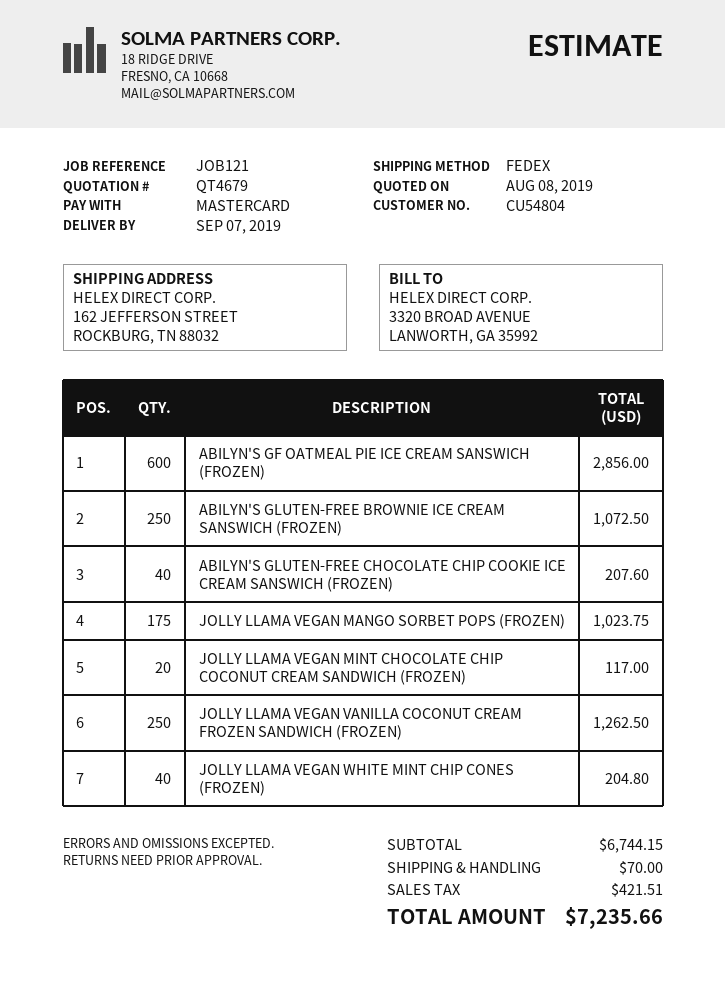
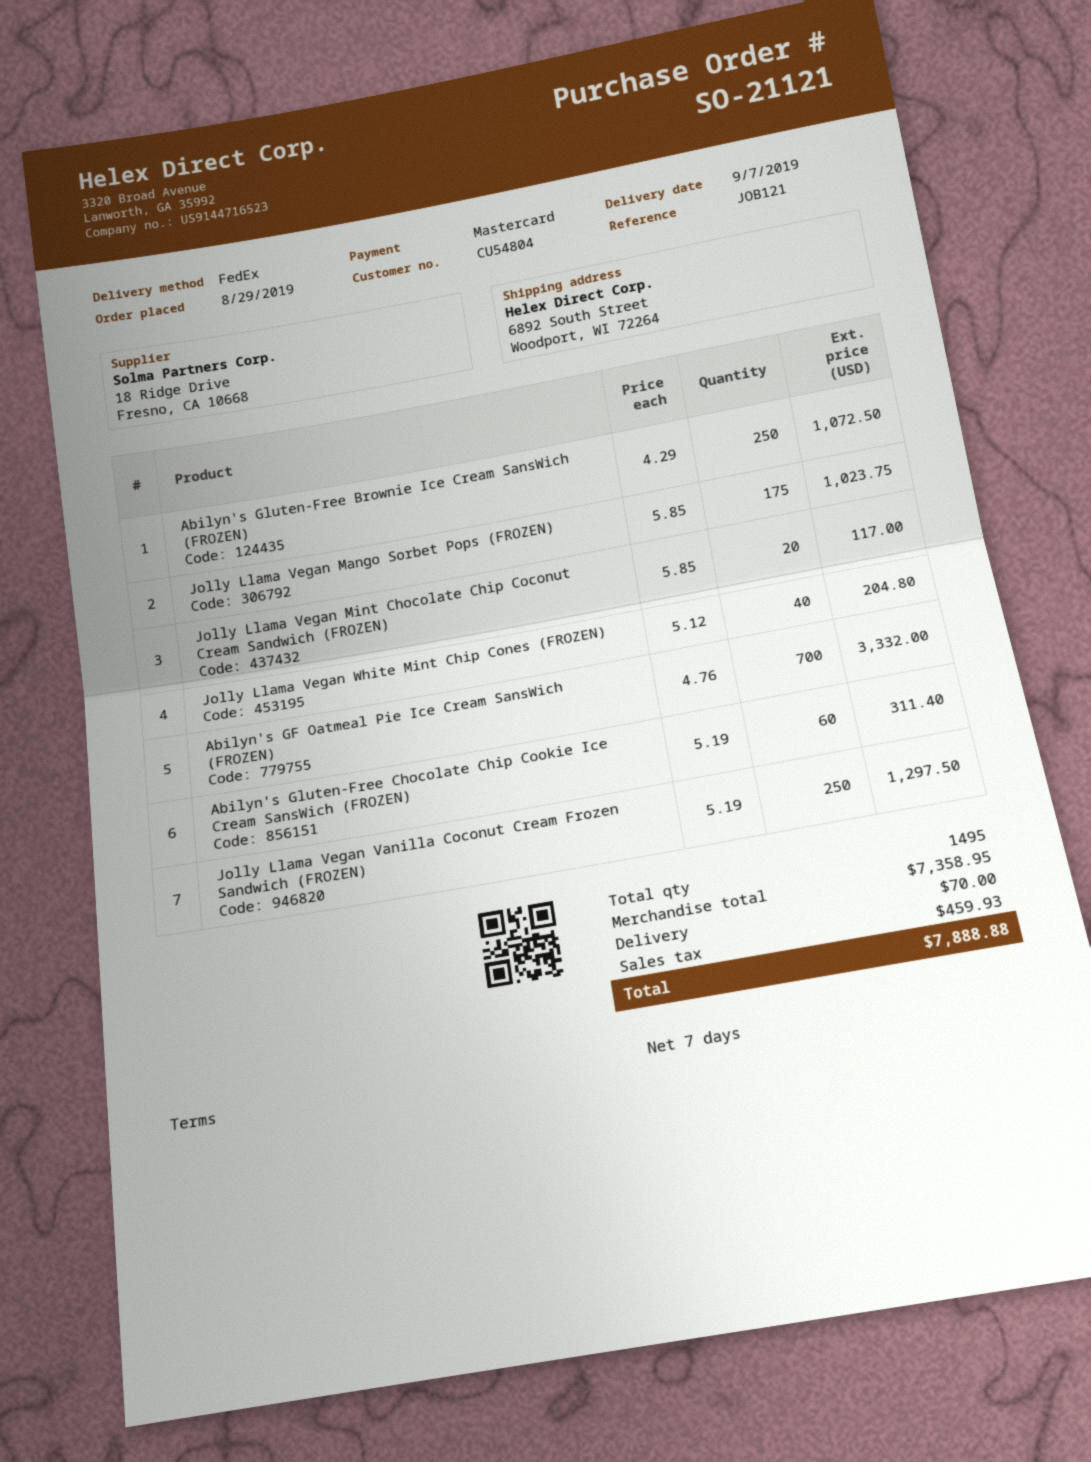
ship to: 162 JEFFERSON STREET, ROCKBURG, TN 88032 -> 6892 South Street, Woodport, WI 72264
ABILYN'S GF OATMEAL PIE ICE CREAM SANSWICH (FROZEN): 600 for 2856.00 -> 700 for 3332.00
ABILYN'S GLUTEN-FREE CHOCOLATE CHIP COOKIE ICE CREAM SANSWICH (FROZEN): 40 for 207.60 -> 60 for 311.40
JOLLY LLAMA VEGAN VANILLA COCONUT CREAM FROZEN SANDWICH (FROZEN): 250 for 1262.50 -> 250 for 1297.50
subtotal: 6744.15 -> 7358.95
tax: 421.51 -> 459.93
total: 7235.66 -> 7888.88

